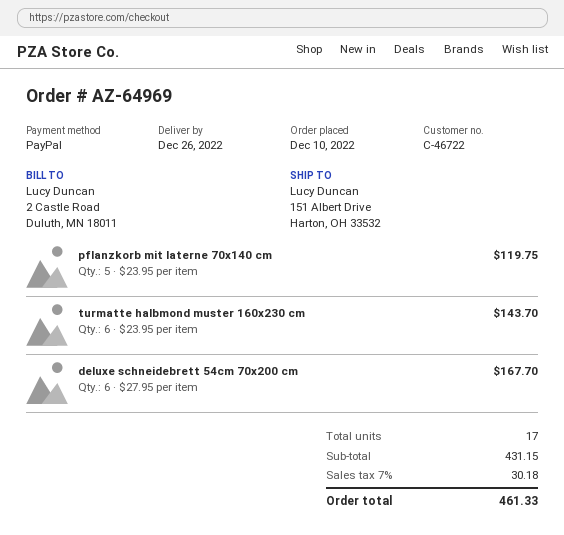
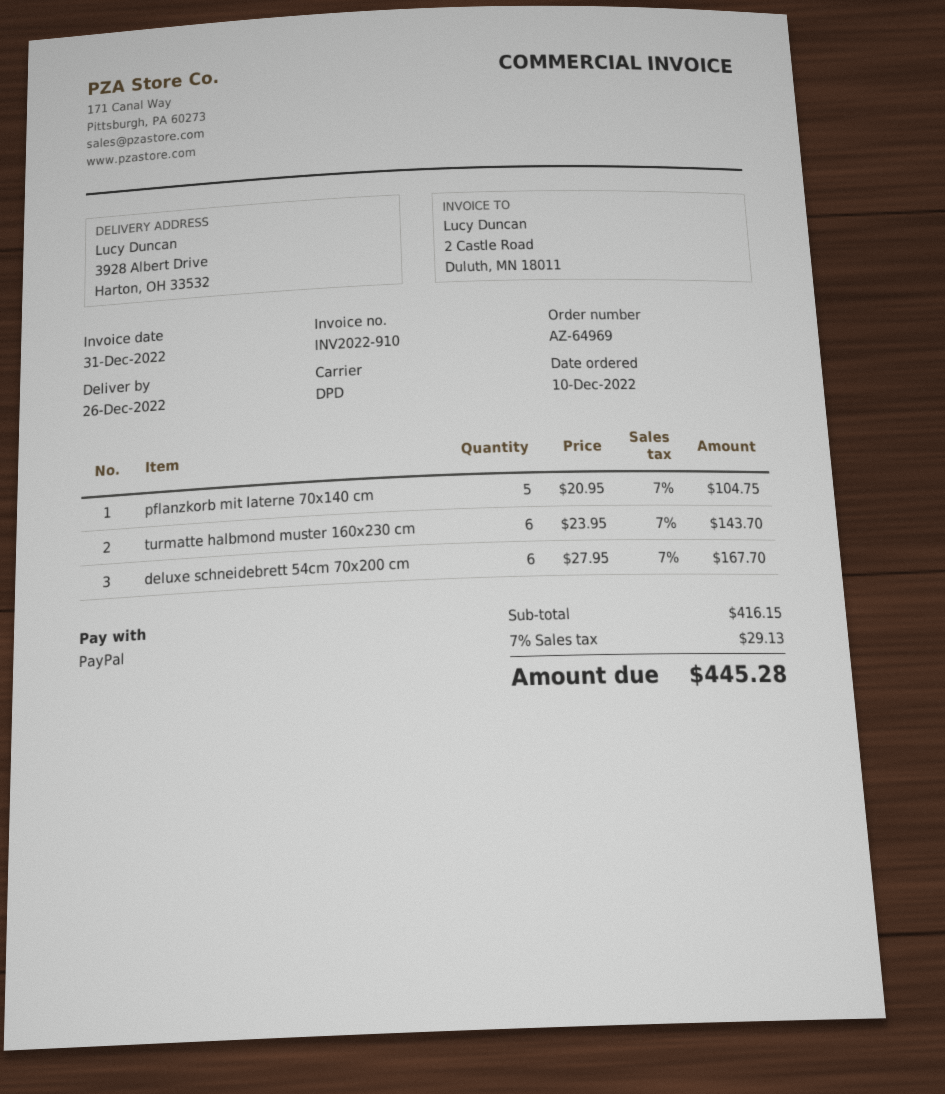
ship to: 151 Albert Drive, Harton, OH 33532 -> 3928 Albert Drive, Harton, OH 33532
pflanzkorb mit laterne 70x140 cm: 5 x 23.95 = 119.75 -> 5 x 20.95 = 104.75
subtotal: 431.15 -> 416.15
tax: 7% = 30.18 -> 7% = 29.13
total: 461.33 -> 445.28

